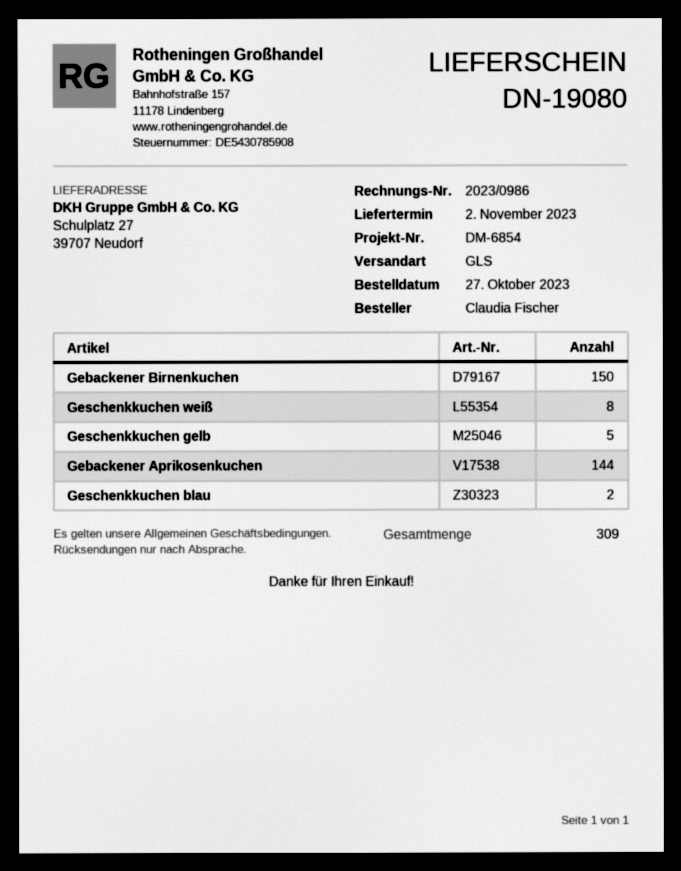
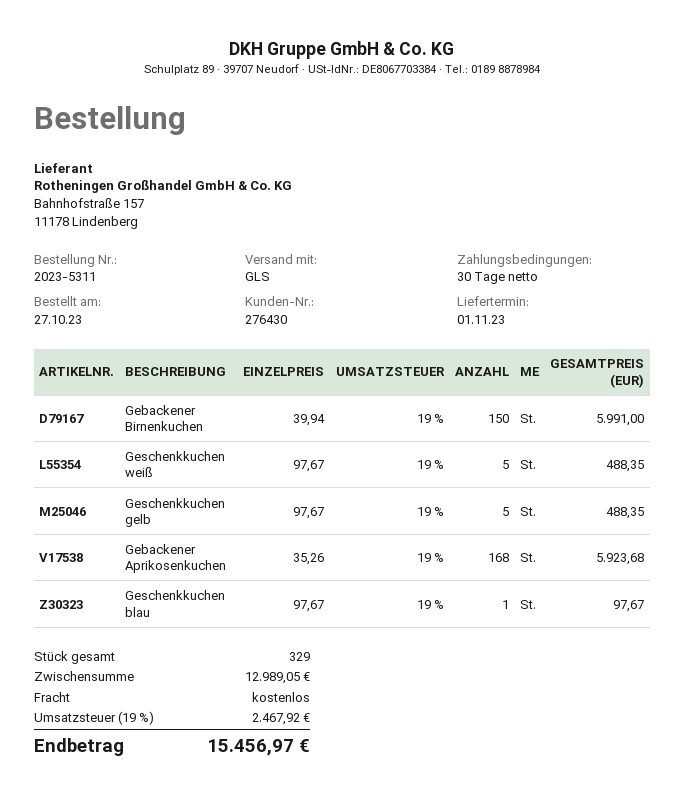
delivery date: 2023-11-02 -> 2023-11-01
Geschenkkuchen weiß: 8 -> 5
Gebackener Aprikosenkuchen: 144 -> 168
Geschenkkuchen blau: 2 -> 1
total quantity: 309 -> 329

